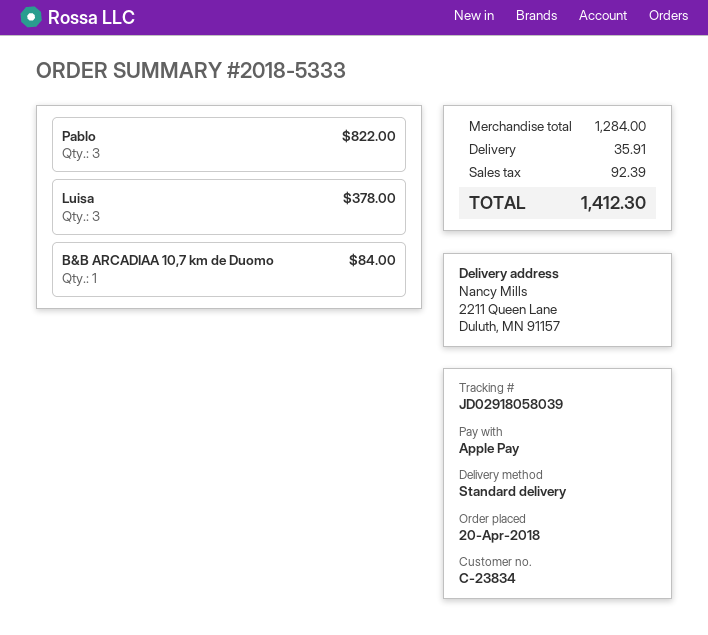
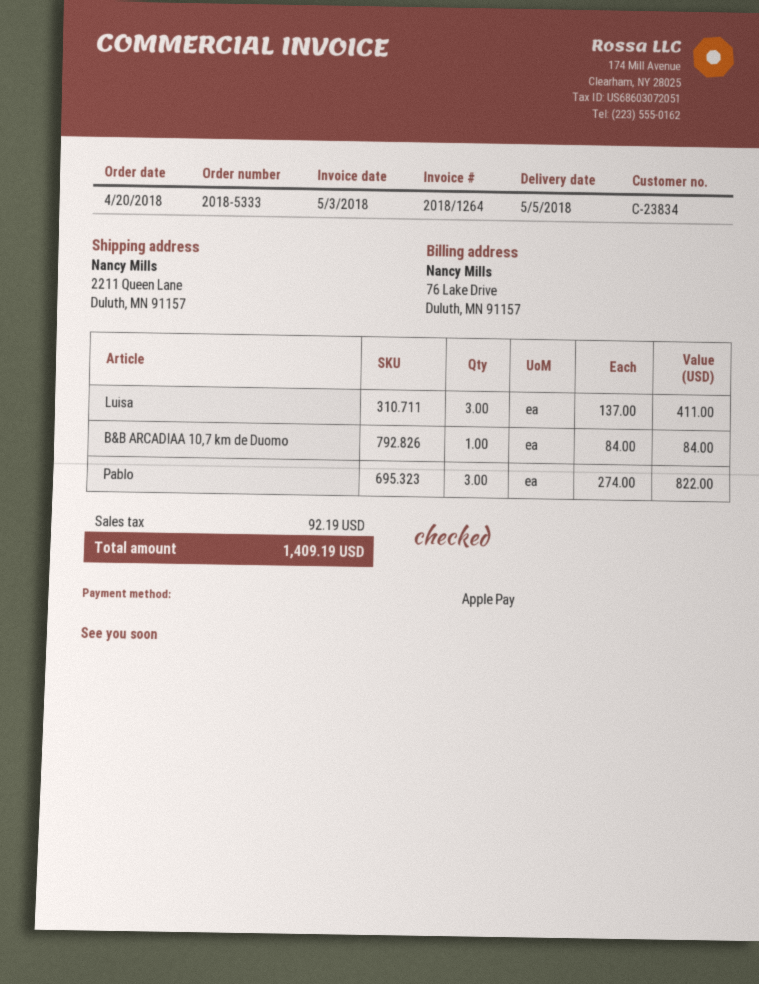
Luisa: 3 for 378.00 -> 3 for 411.00
shipping: 35.91 -> none
tax: 92.39 -> 92.19
total: 1412.30 -> 1409.19

